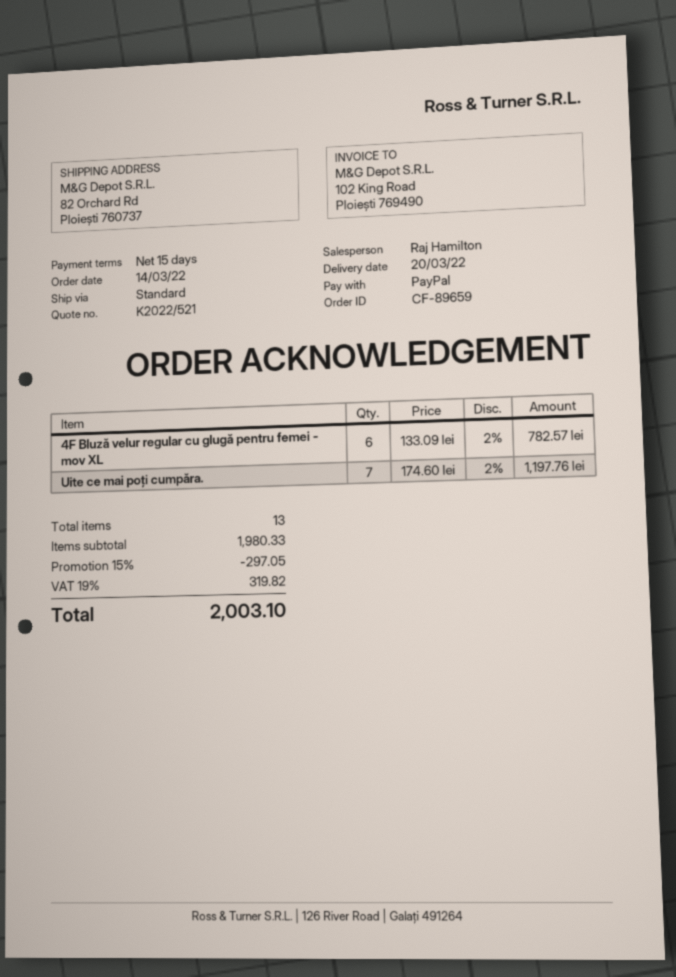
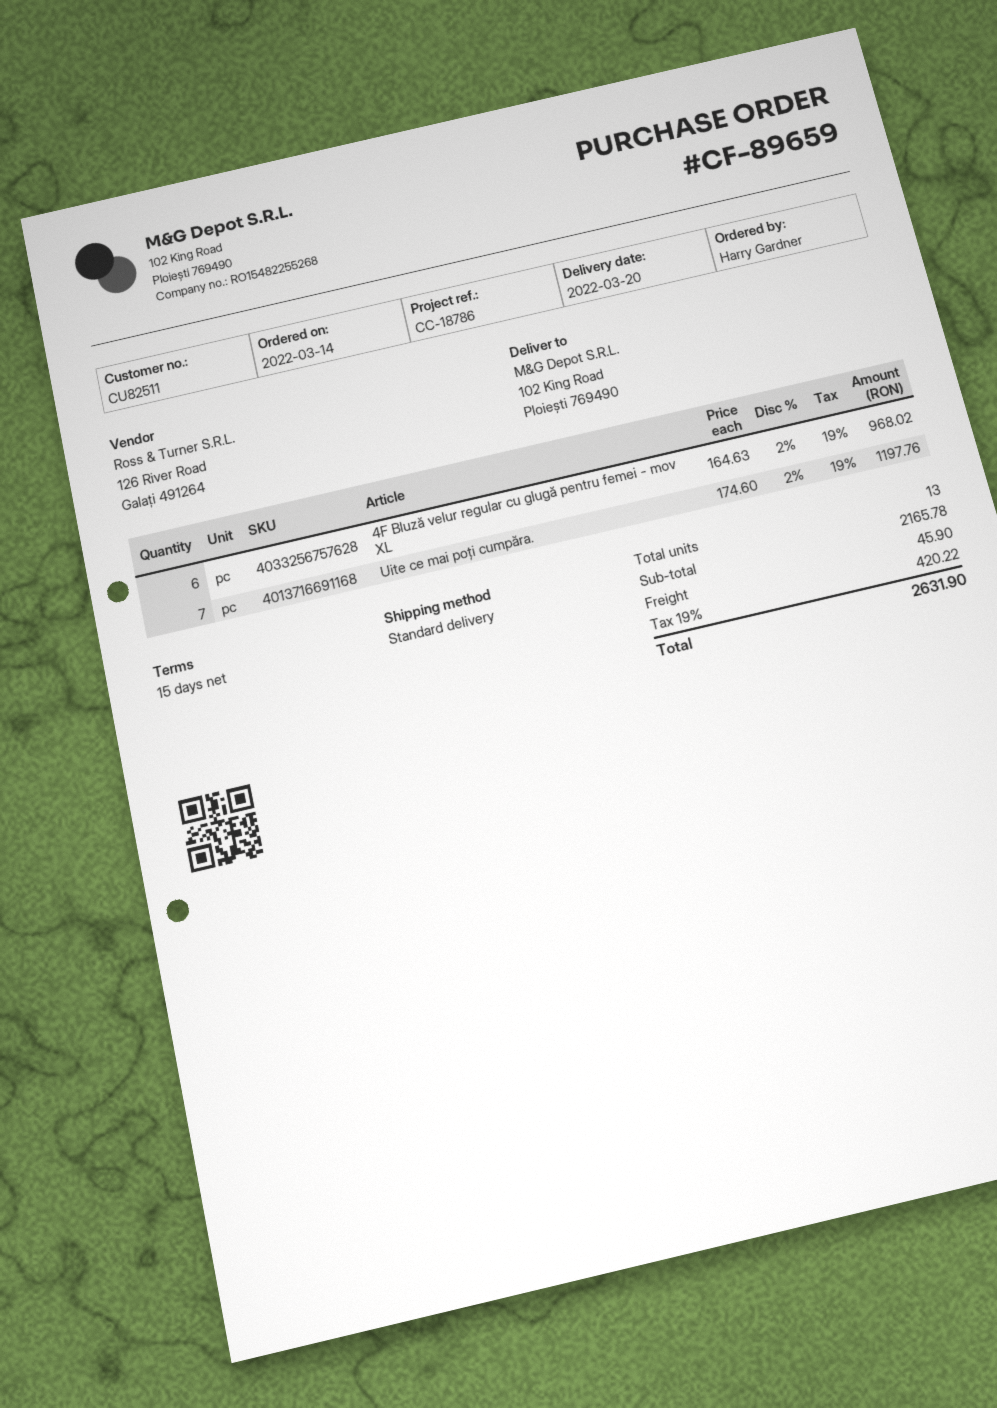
ship to: 82 Orchard Rd, Ploiești 760737 -> 102 King Road, Ploiești 769490
4F Bluză velur regular cu glugă pentru femei - mov XL: 6 x 133.09 - 2% = 782.57 -> 6 x 164.63 - 2% = 968.02
subtotal: 1980.33 -> 2165.78
discount: 15% = 297.05 -> none
shipping: none -> 45.90
tax: 19% = 319.82 -> 19% = 420.22
total: 2003.10 -> 2631.90

